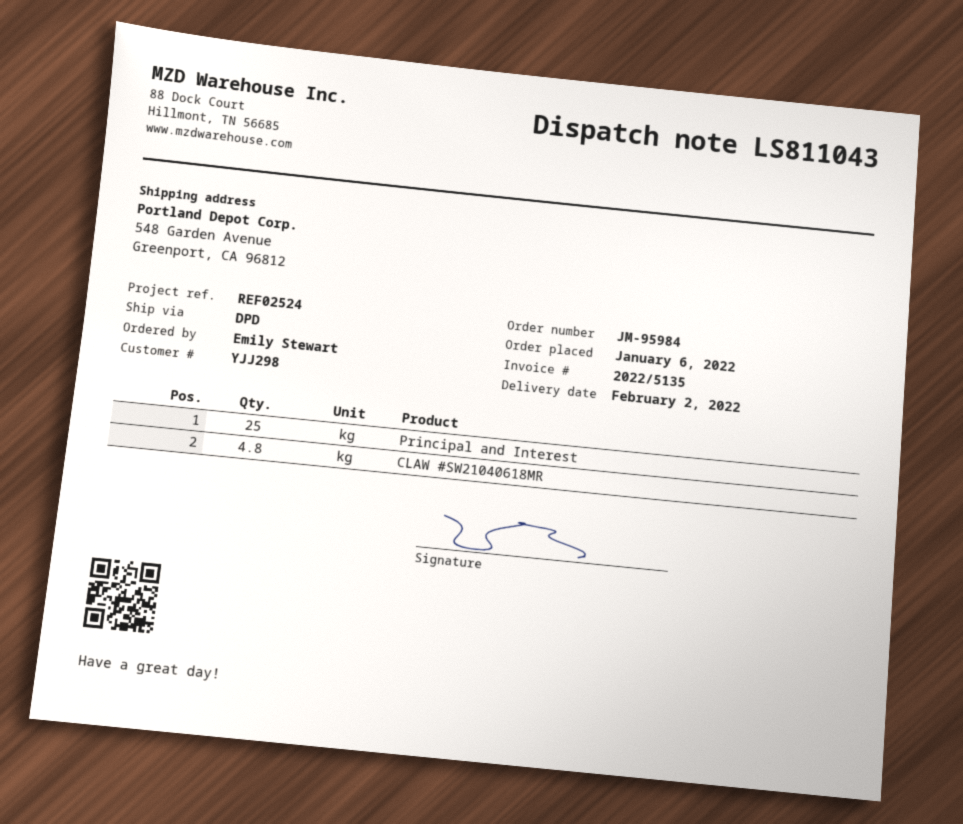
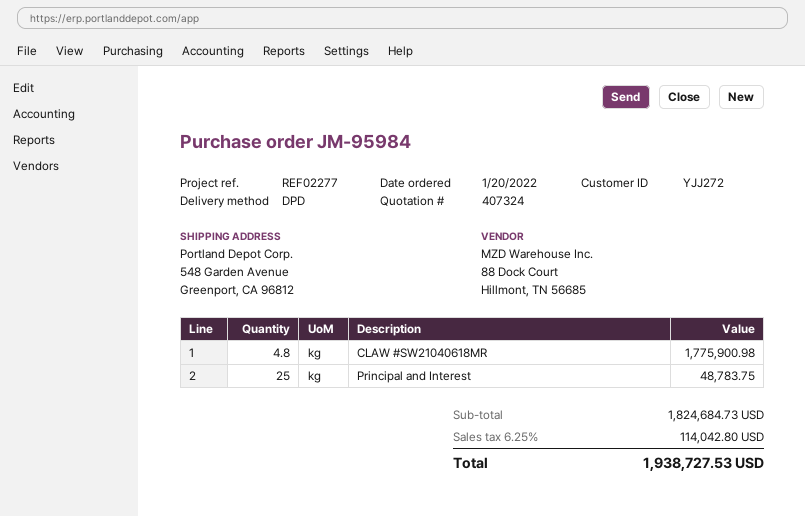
order date: 2022-01-06 -> 2022-01-20
customer number: YJJ298 -> YJJ272
reference: REF02524 -> REF02277

